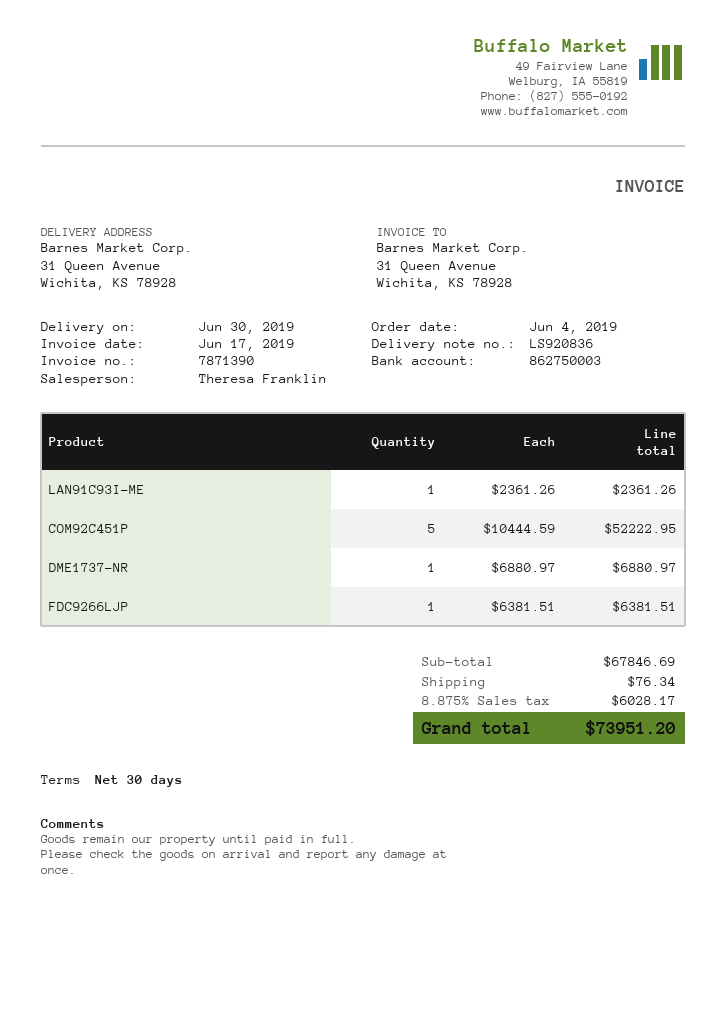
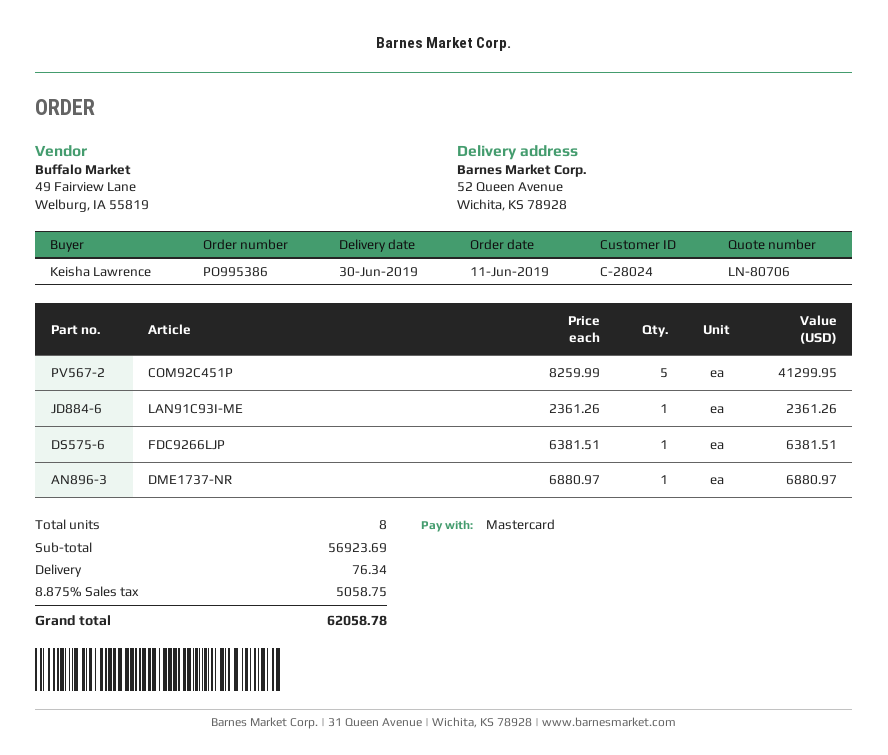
order date: 2019-06-04 -> 2019-06-11
ship to: 31 Queen Avenue, Wichita, KS 78928 -> 52 Queen Avenue, Wichita, KS 78928
COM92C451P: 5 x 10444.59 = 52222.95 -> 5 x 8259.99 = 41299.95
subtotal: 67846.69 -> 56923.69
tax: 8.875% = 6028.17 -> 8.875% = 5058.75
total: 73951.20 -> 62058.78

